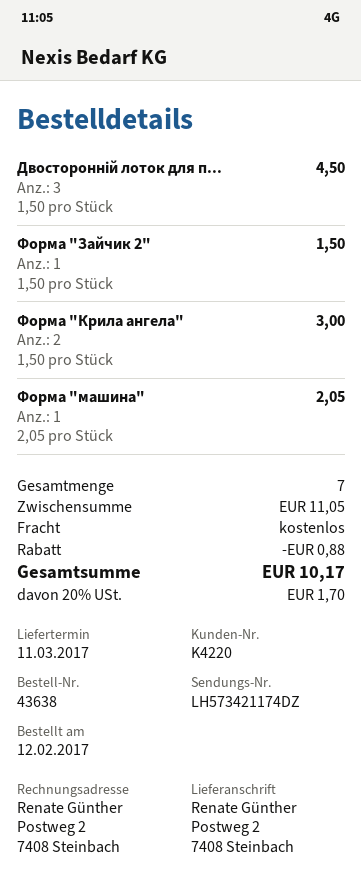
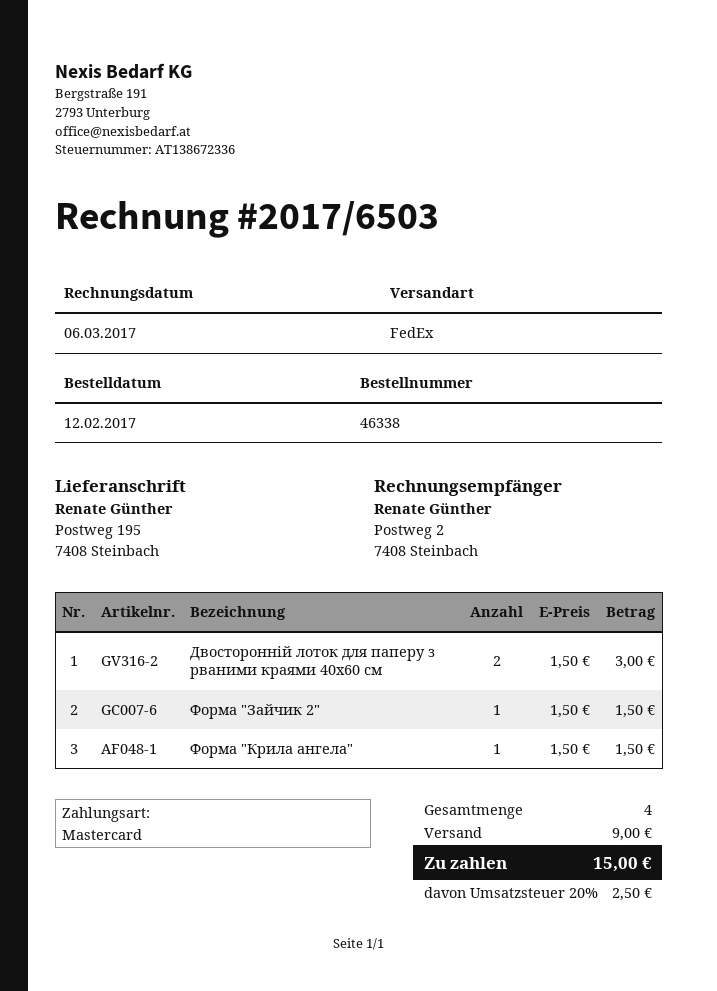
order number: 43638 -> 46338
ship to: Postweg 2, 7408 Steinbach -> Postweg 195, 7408 Steinbach
Двосторонній лоток для п...: 3 x 1.50 = 4.50 -> 2 x 1.50 = 3.00
Форма "Крила ангела": 2 x 1.50 = 3.00 -> 1 x 1.50 = 1.50
Форма "машина": 1 x 2.05 = 2.05 -> none
total quantity: 7 -> 4
discount: 0.88 -> none
shipping: 0.00 -> 9.00
tax: 20% = 1.70 -> 20% = 2.50
total: 10.17 -> 15.00

